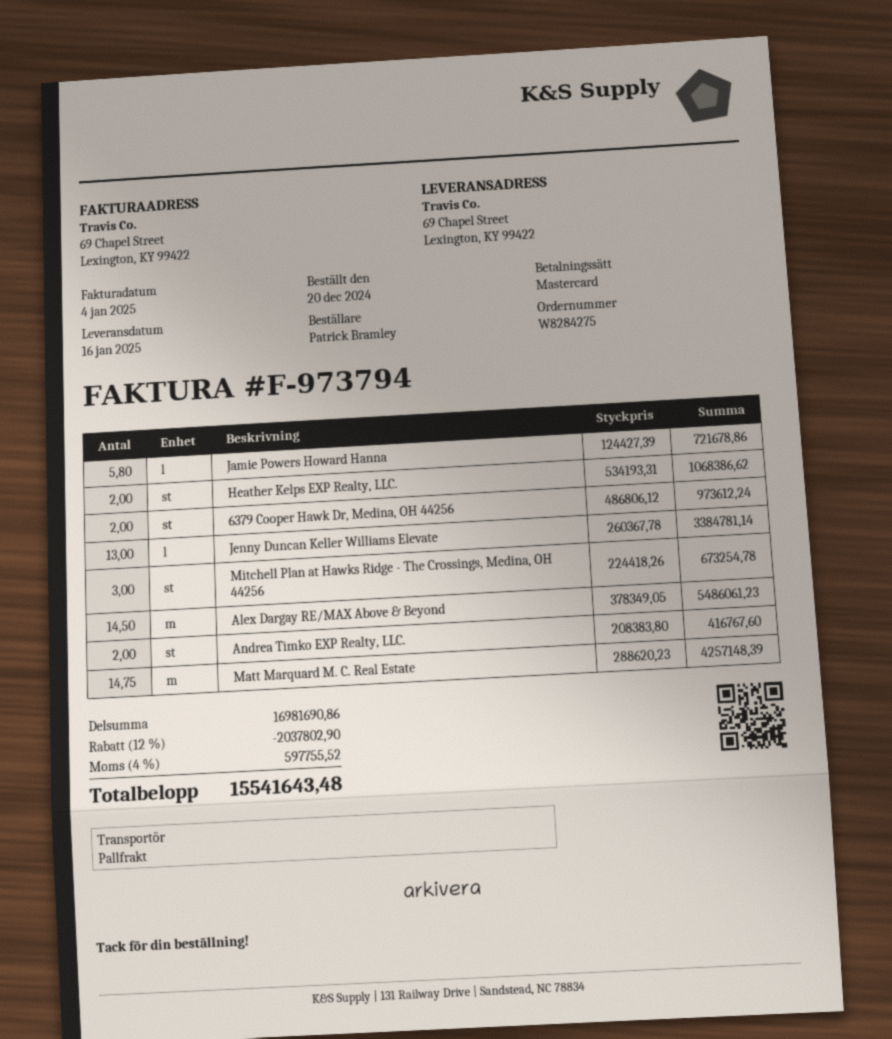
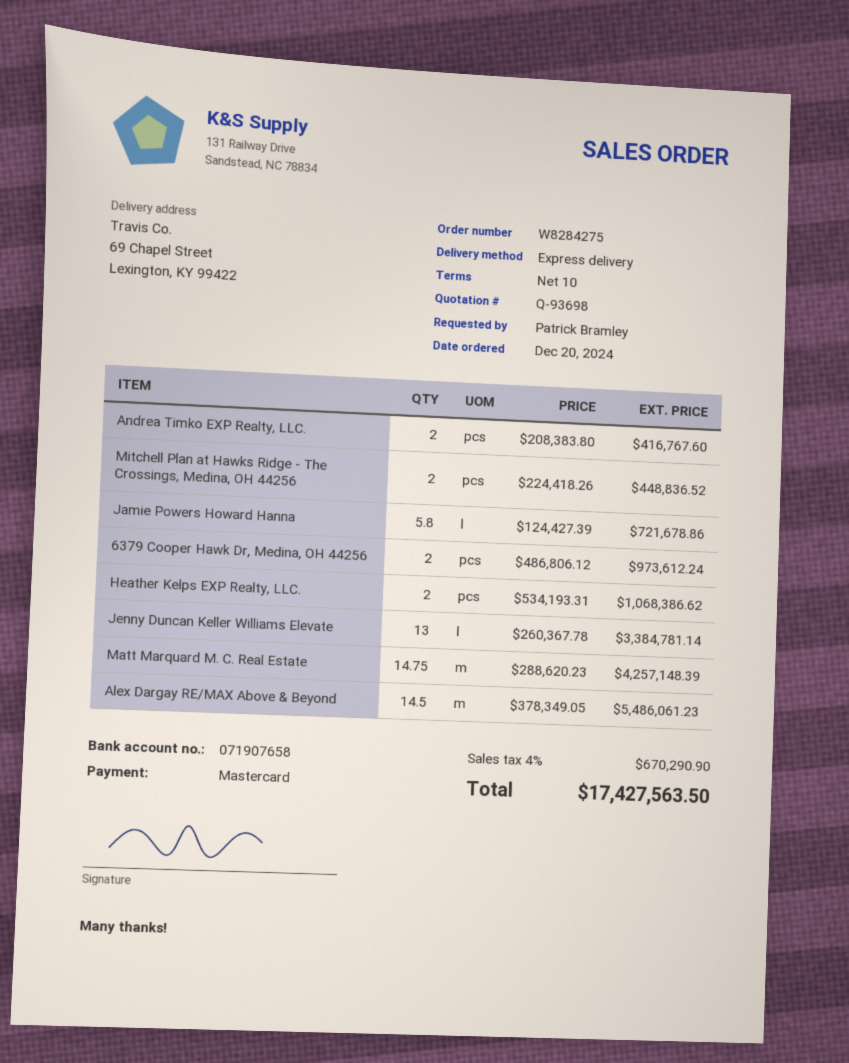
shipping method: pallet freight -> express
Mitchell Plan at Hawks Ridge - The Crossings, Medina, OH 44256: 3 x 224418.26 = 673254.78 -> 2 x 224418.26 = 448836.52
discount: 12% = 2037802.90 -> none
tax: 4% = 597755.52 -> 4% = 670290.90
total: 15541643.48 -> 17427563.50

